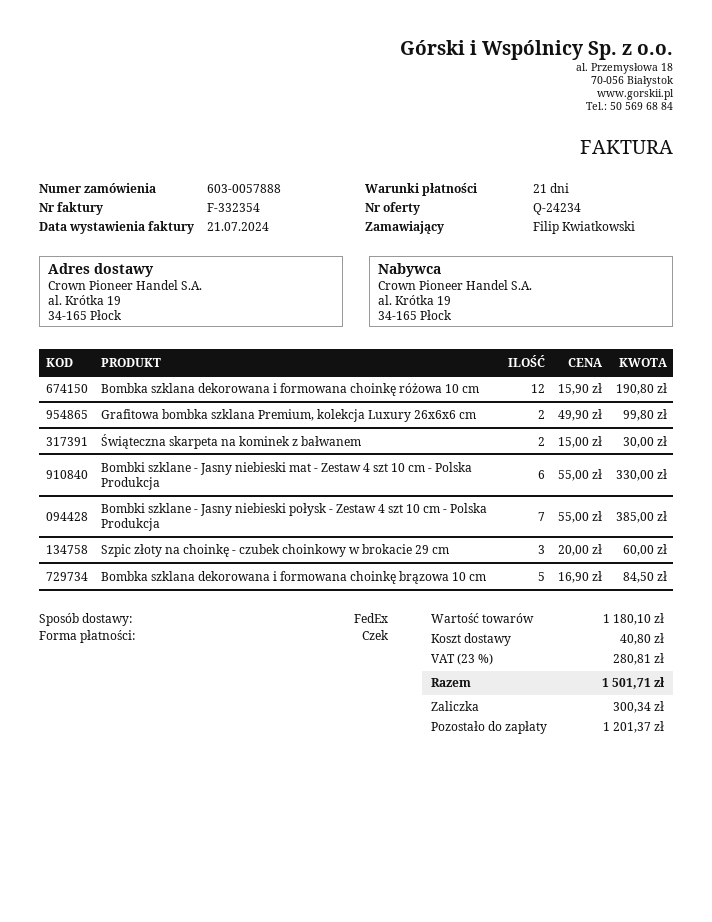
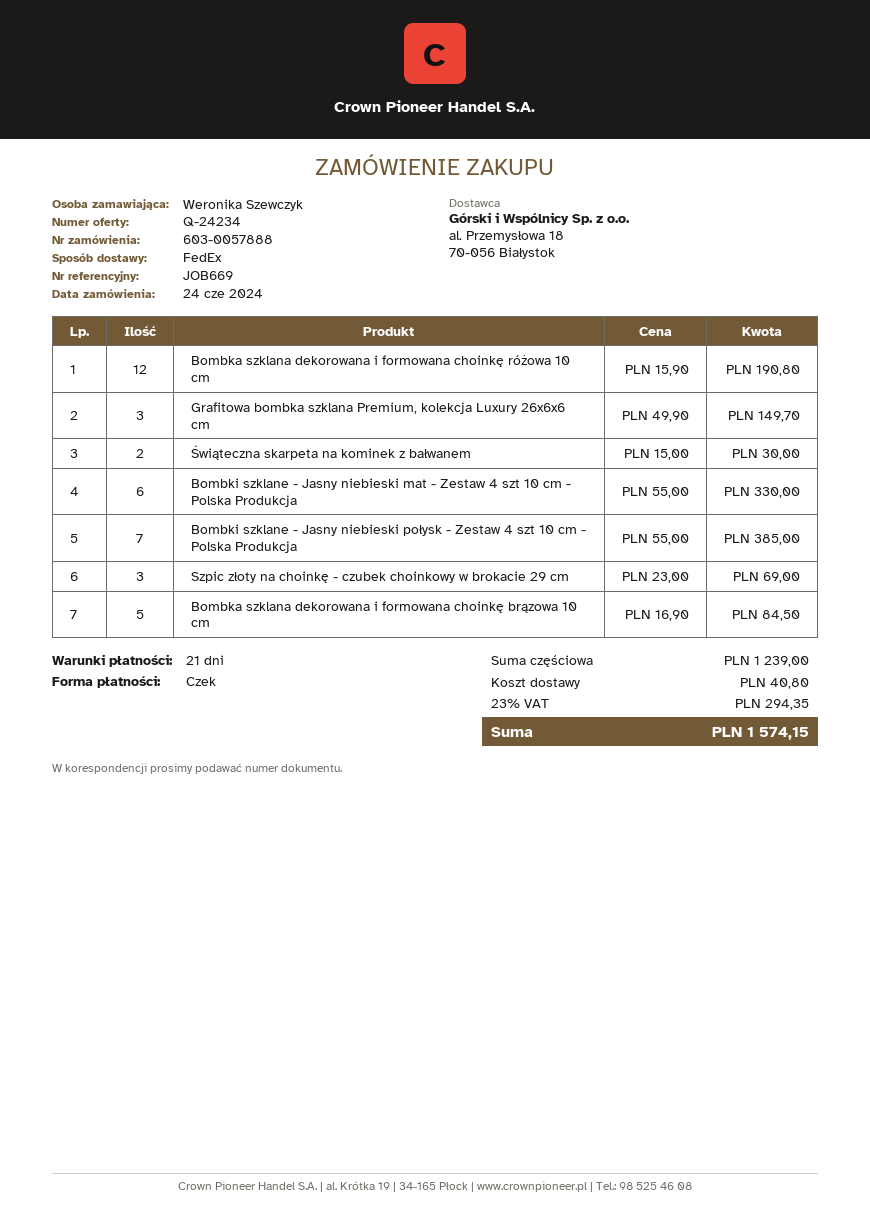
ordered by: Filip Kwiatkowski -> Weronika Szewczyk
Grafitowa bombka szklana Premium, kolekcja Luxury 26x6x6 cm: 2 x 49.90 = 99.80 -> 3 x 49.90 = 149.70
Szpic złoty na choinkę - czubek choinkowy w brokacie 29 cm: 3 x 20.00 = 60.00 -> 3 x 23.00 = 69.00
subtotal: 1180.10 -> 1239.00
tax: 23% = 280.81 -> 23% = 294.35
total: 1501.71 -> 1574.15

